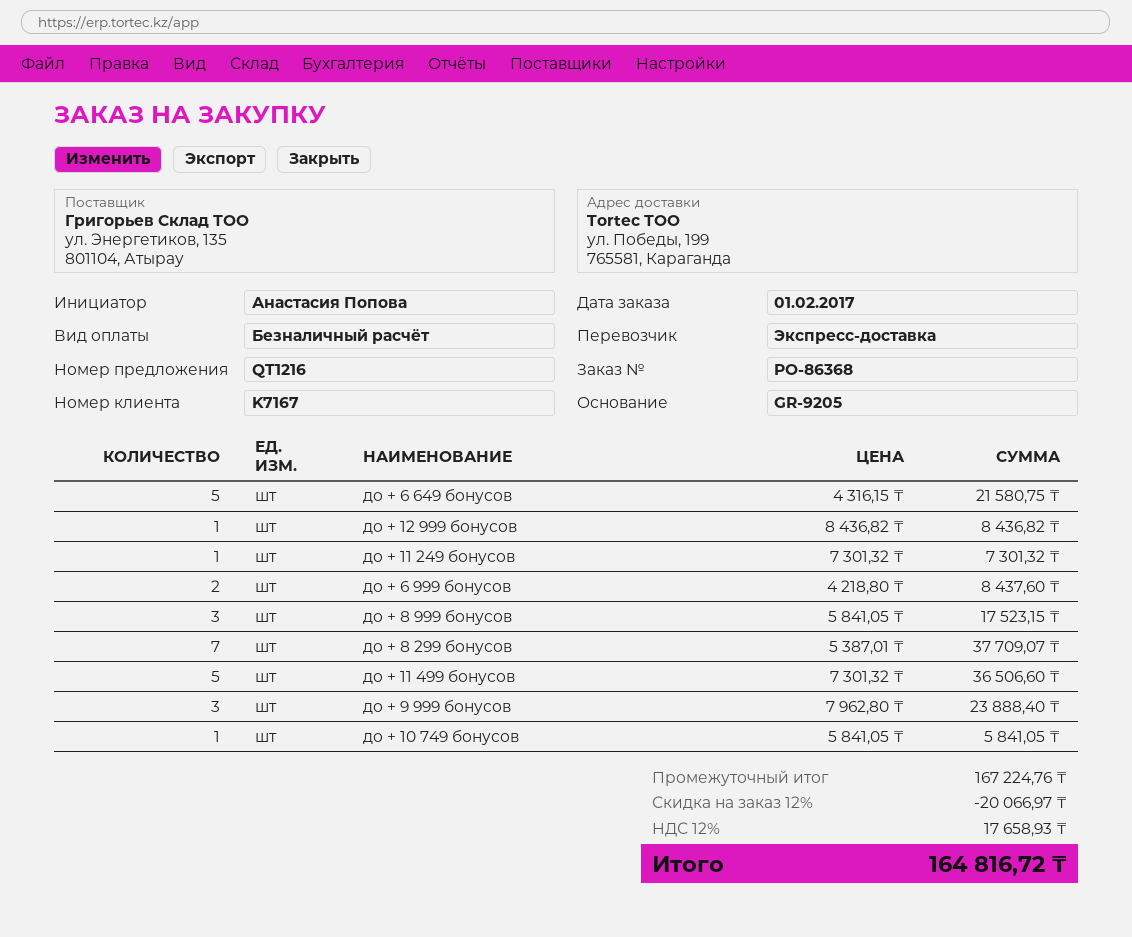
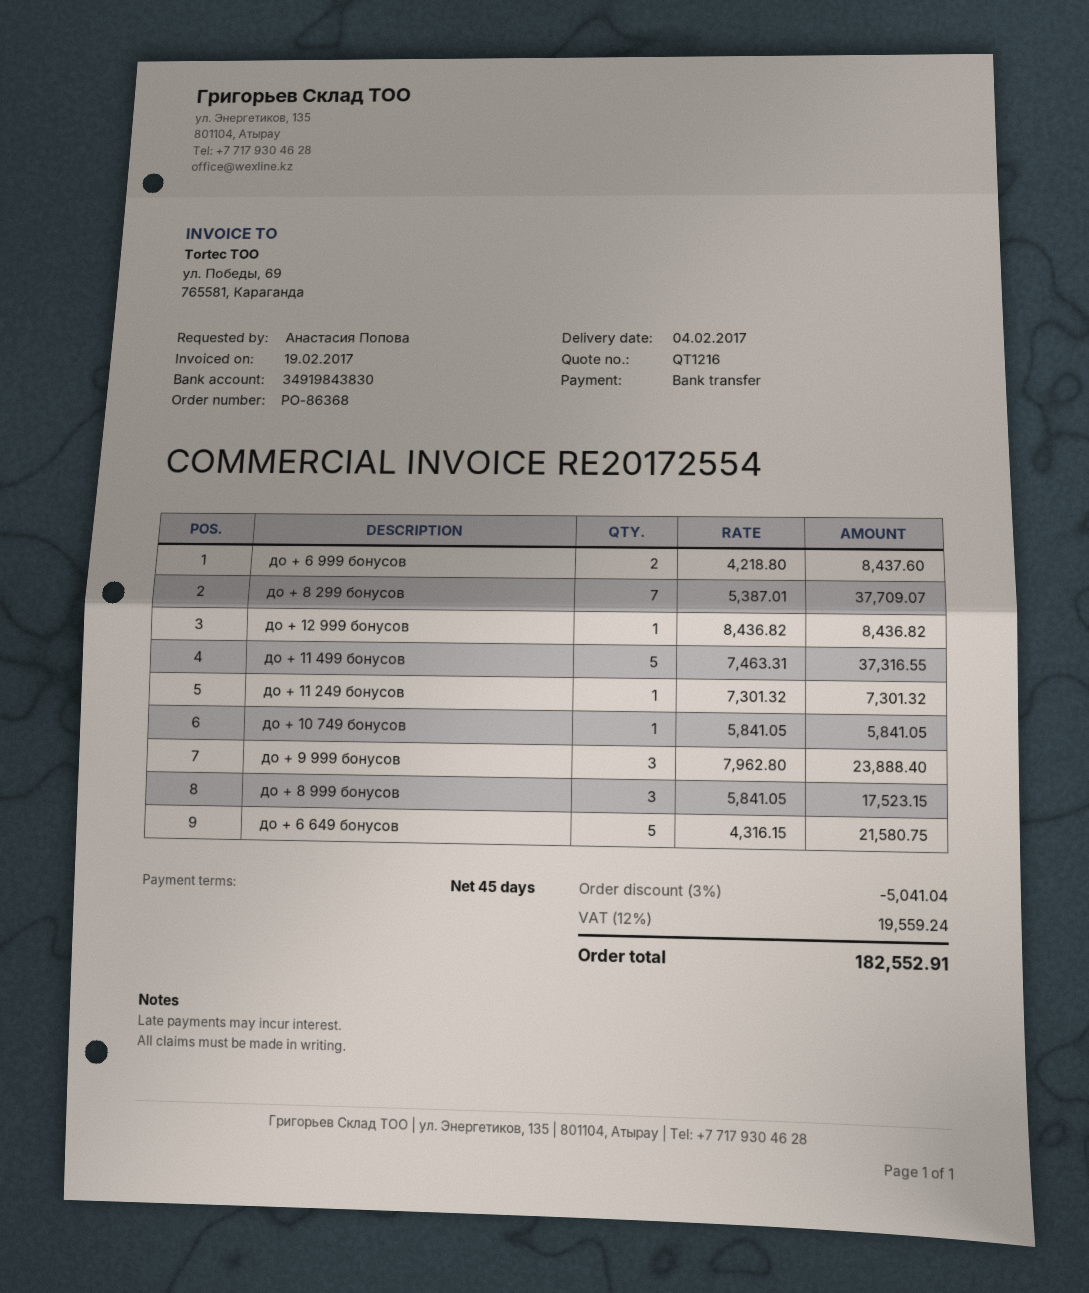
до + 11 499 бонусов: 5 x 7301.32 = 36506.60 -> 5 x 7463.31 = 37316.55
discount: 12% = 20066.97 -> 3% = 5041.04
tax: 12% = 17658.93 -> 12% = 19559.24
total: 164816.72 -> 182552.91

